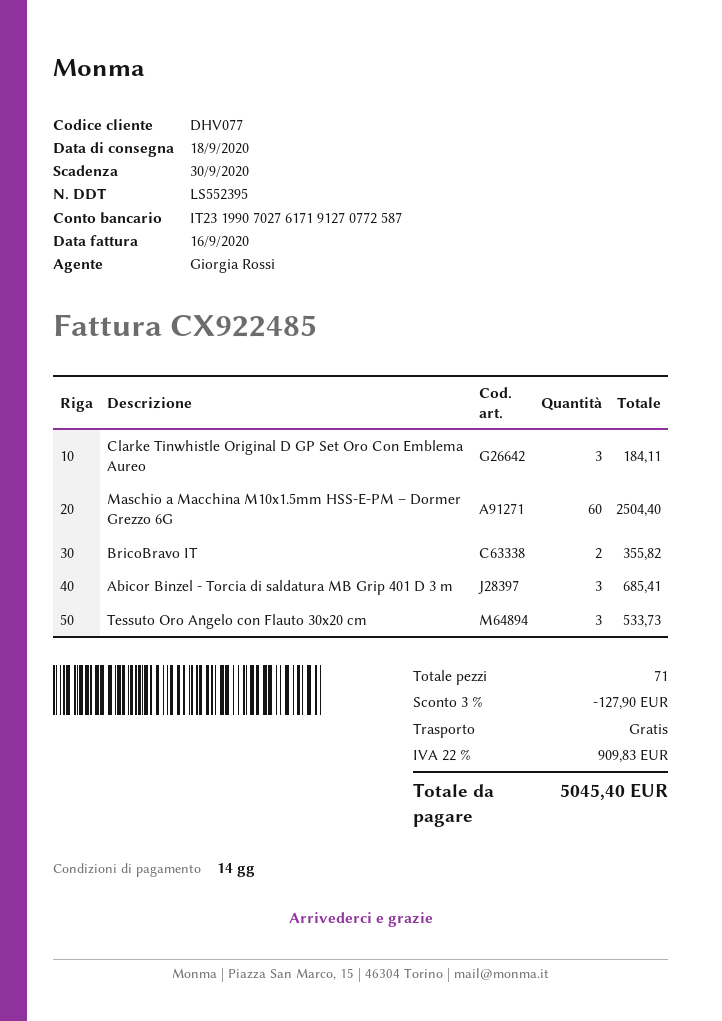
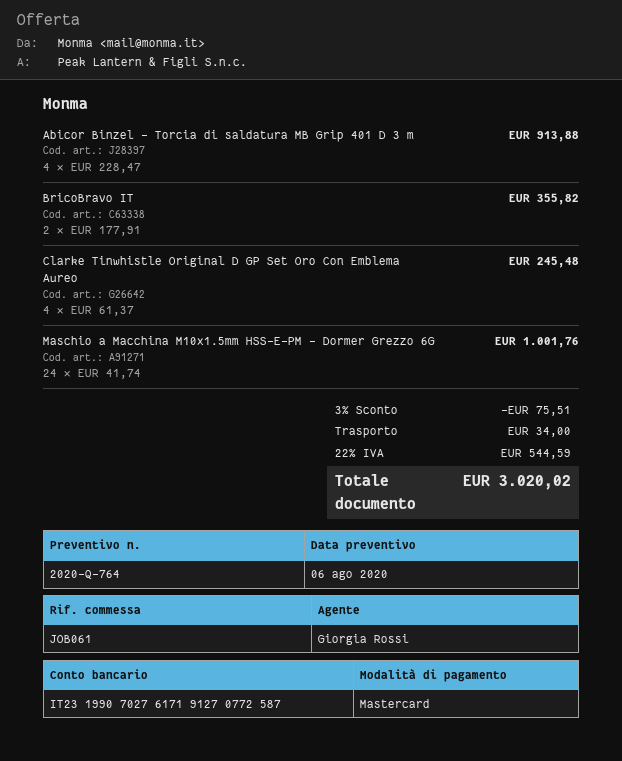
Clarke Tinwhistle Original D GP Set Oro Con Emblema Aureo: 3 for 184.11 -> 4 for 245.48
Maschio a Macchina M10x1.5mm HSS-E-PM – Dormer Grezzo 6G: 60 for 2504.40 -> 24 for 1001.76
Abicor Binzel - Torcia di saldatura MB Grip 401 D 3 m: 3 for 685.41 -> 4 for 913.88
Tessuto Oro Angelo con Flauto 30x20 cm: 3 for 533.73 -> none
discount: 3% = 127.90 -> 3% = 75.51
shipping: 0.00 -> 34.00
tax: 22% = 909.83 -> 22% = 544.59
total: 5045.40 -> 3020.02

